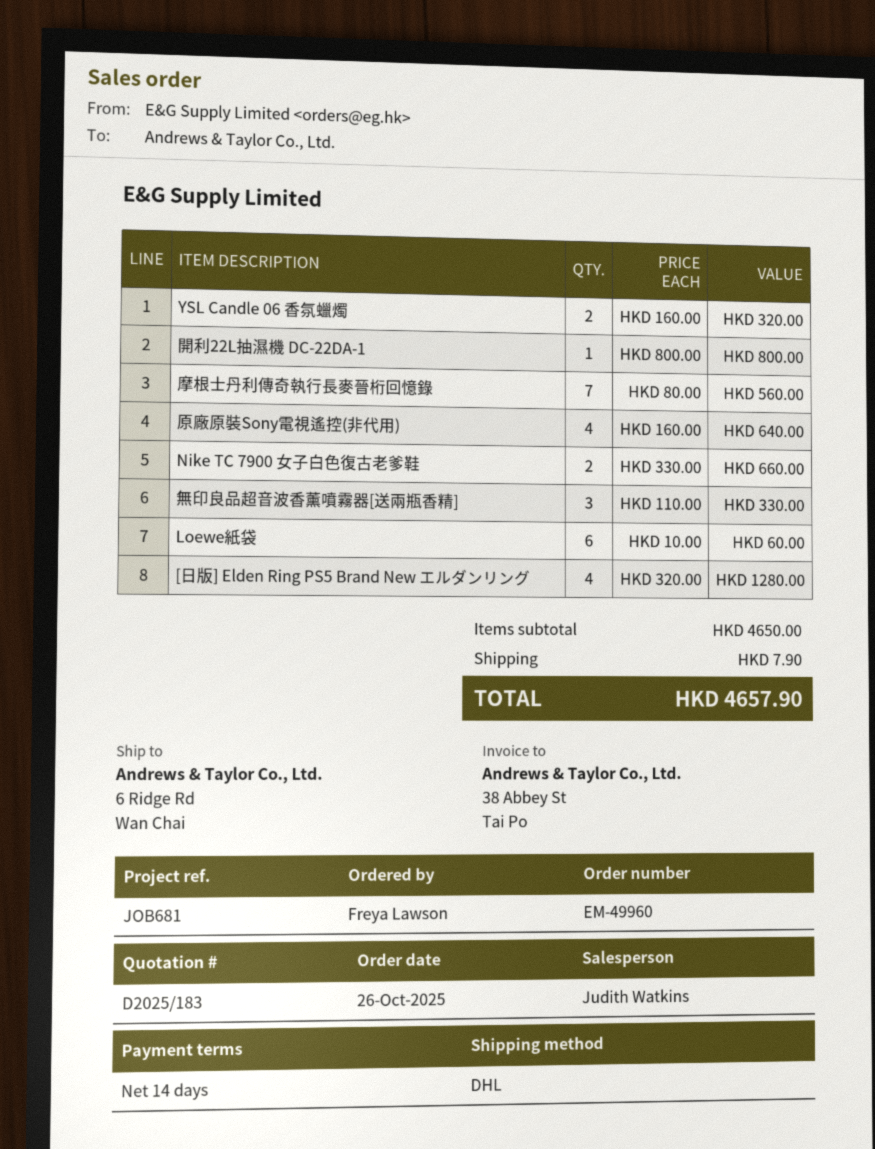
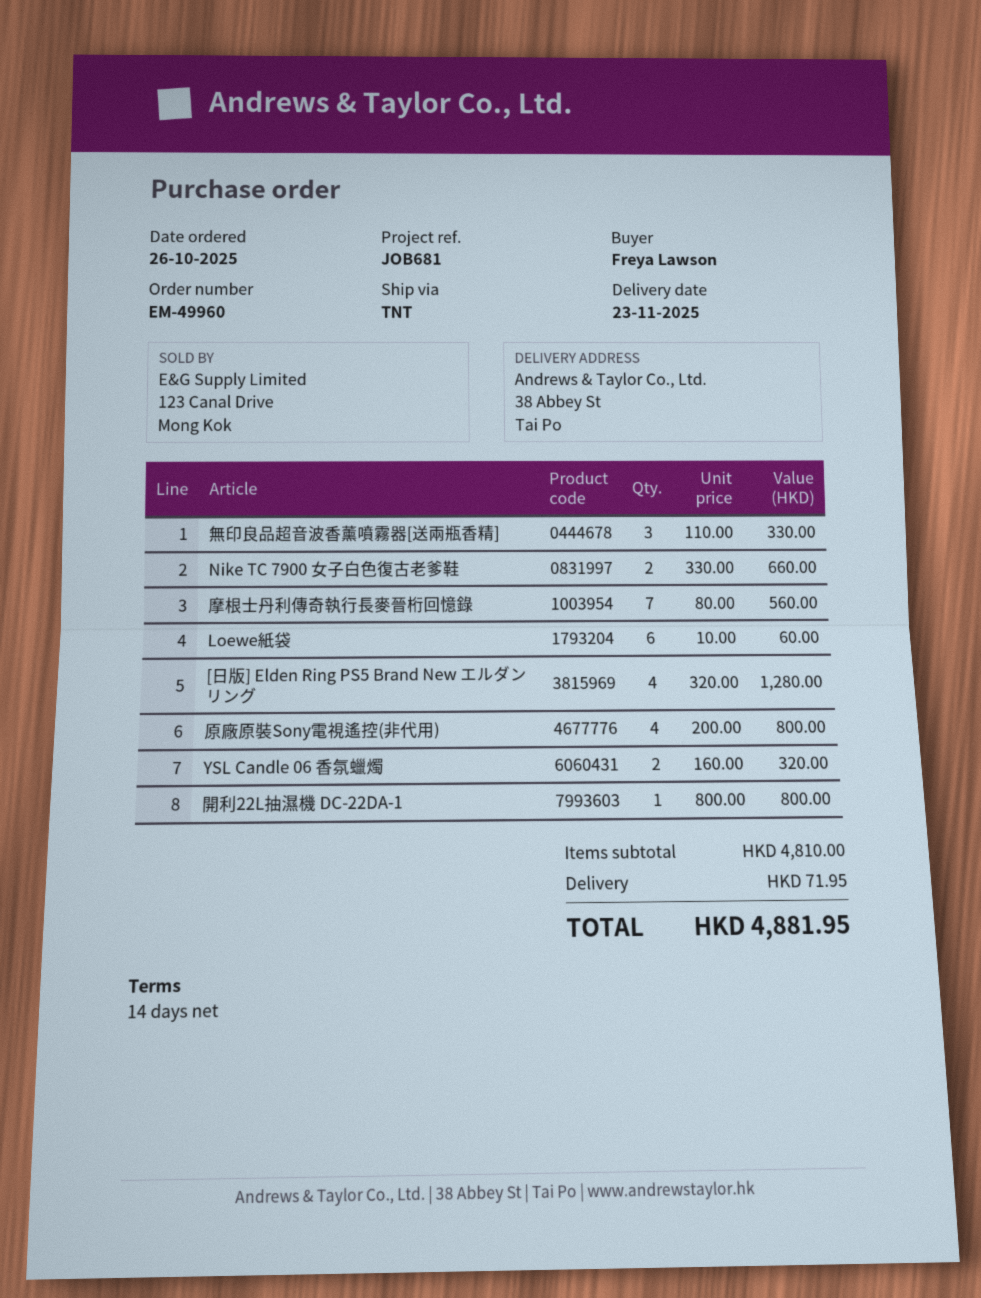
shipping method: DHL -> TNT
ship to: 6 Ridge Rd, Wan Chai -> 38 Abbey St, Tai Po
原廠原裝Sony電視遙控(非代用): 4 x 160.00 = 640.00 -> 4 x 200.00 = 800.00
subtotal: 4650.00 -> 4810.00
shipping: 7.90 -> 71.95
total: 4657.90 -> 4881.95

